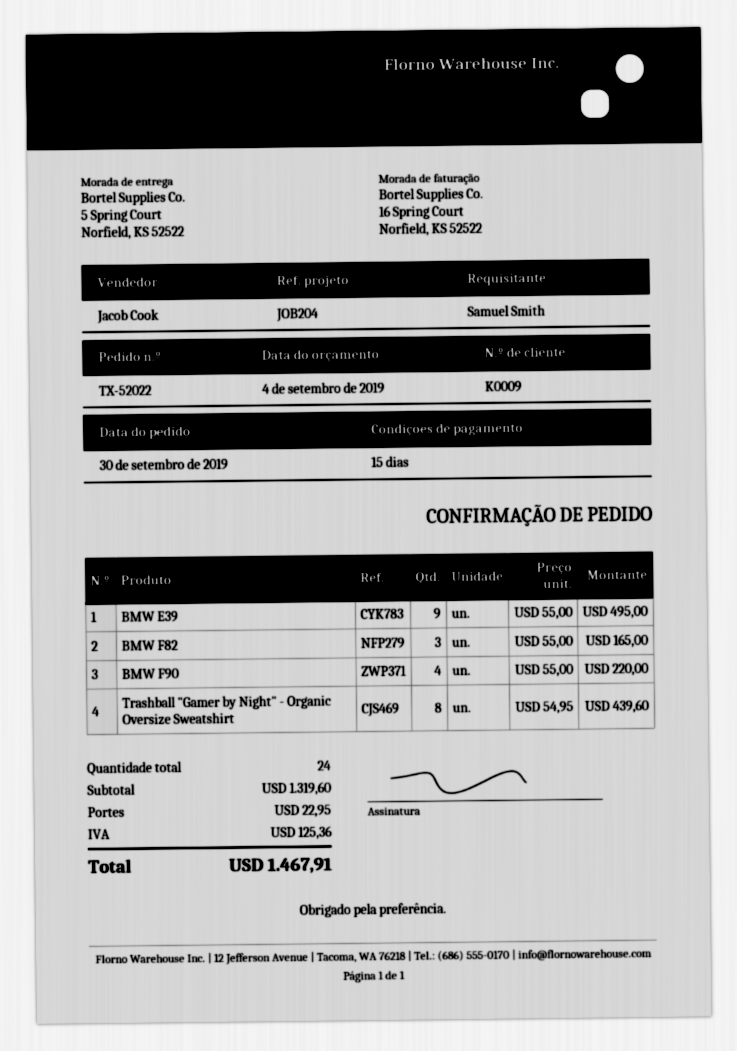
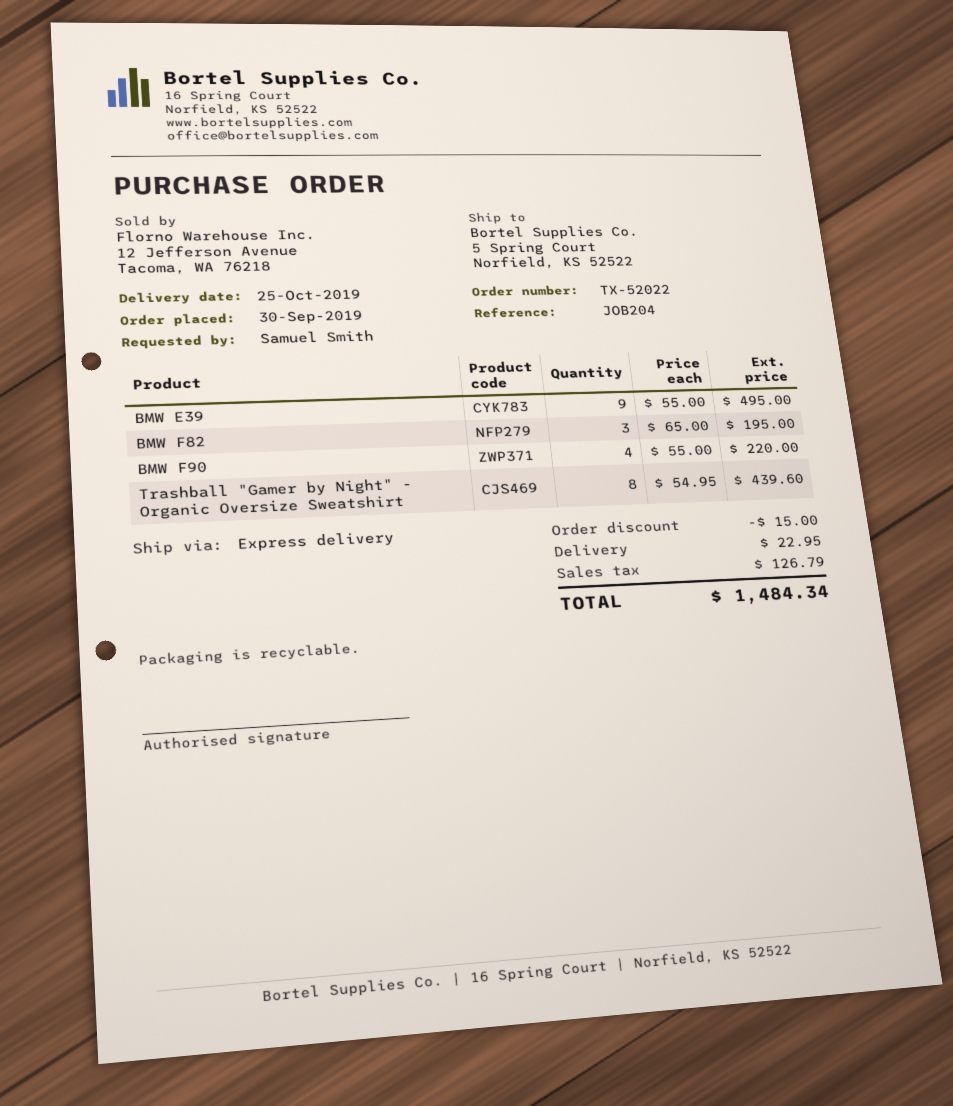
BMW F82: 3 x 55.00 = 165.00 -> 3 x 65.00 = 195.00
discount: none -> 15.00
tax: 125.36 -> 126.79
total: 1467.91 -> 1484.34

